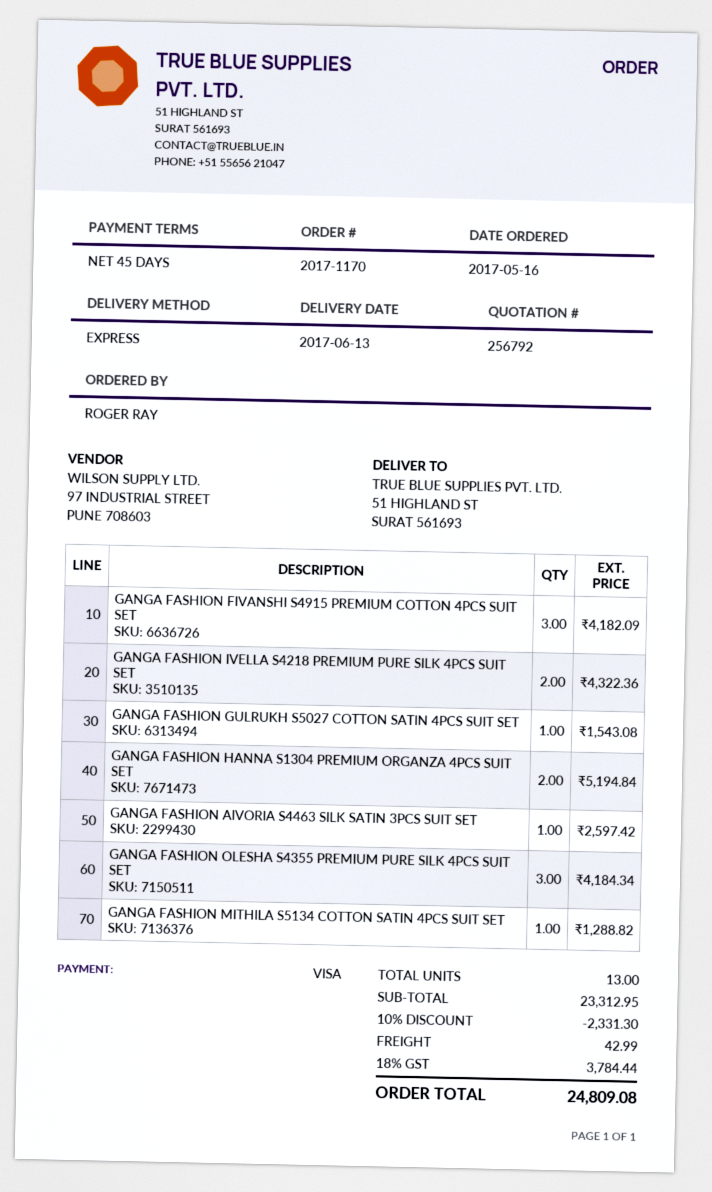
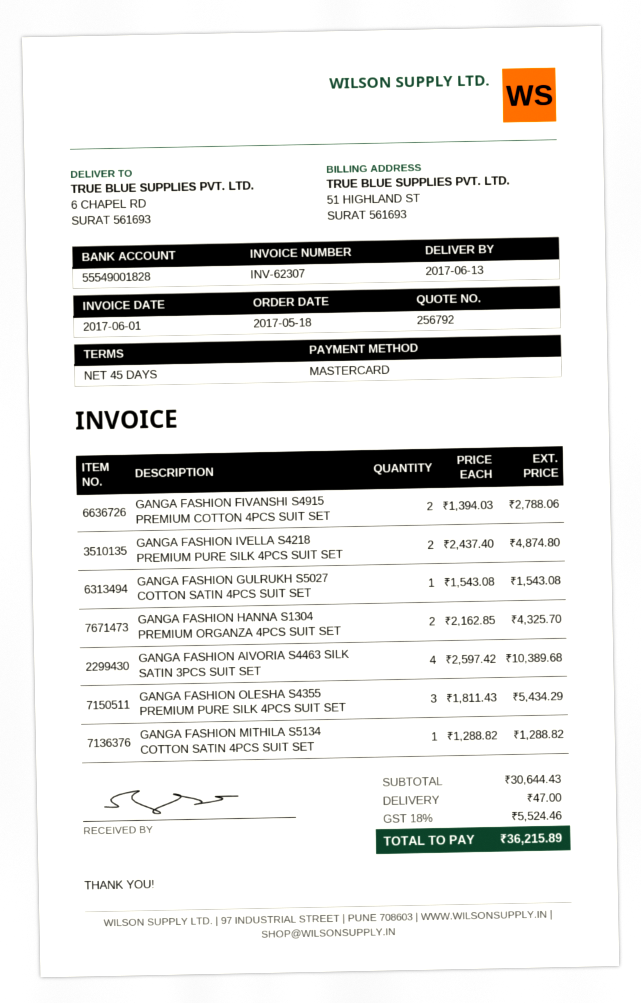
order date: 2017-05-16 -> 2017-05-18
payment method: Visa -> Mastercard
ship to: 51 HIGHLAND ST, SURAT 561693 -> 6 CHAPEL RD, SURAT 561693
GANGA FASHION FIVANSHI S4915 PREMIUM COTTON 4PCS SUIT SET: 3 for 4182.09 -> 2 for 2788.06
GANGA FASHION IVELLA S4218 PREMIUM PURE SILK 4PCS SUIT SET: 2 for 4322.36 -> 2 for 4874.80
GANGA FASHION HANNA S1304 PREMIUM ORGANZA 4PCS SUIT SET: 2 for 5194.84 -> 2 for 4325.70
GANGA FASHION AIVORIA S4463 SILK SATIN 3PCS SUIT SET: 1 for 2597.42 -> 4 for 10389.68
GANGA FASHION OLESHA S4355 PREMIUM PURE SILK 4PCS SUIT SET: 3 for 4184.34 -> 3 for 5434.29
subtotal: 23312.95 -> 30644.43
discount: 10% = 2331.30 -> none
shipping: 42.99 -> 47.00
tax: 18% = 3784.44 -> 18% = 5524.46
total: 24809.08 -> 36215.89

